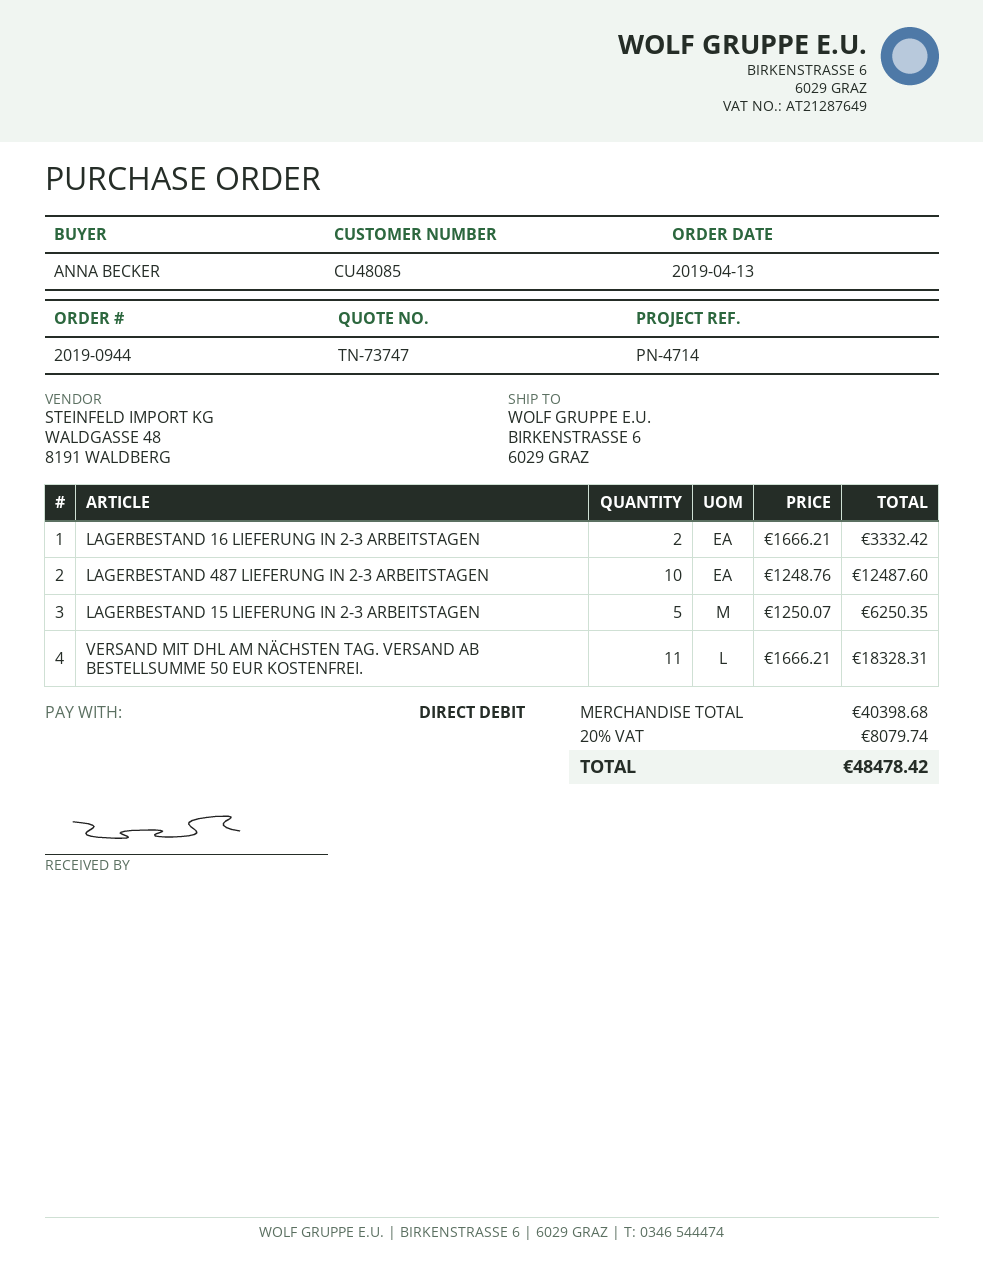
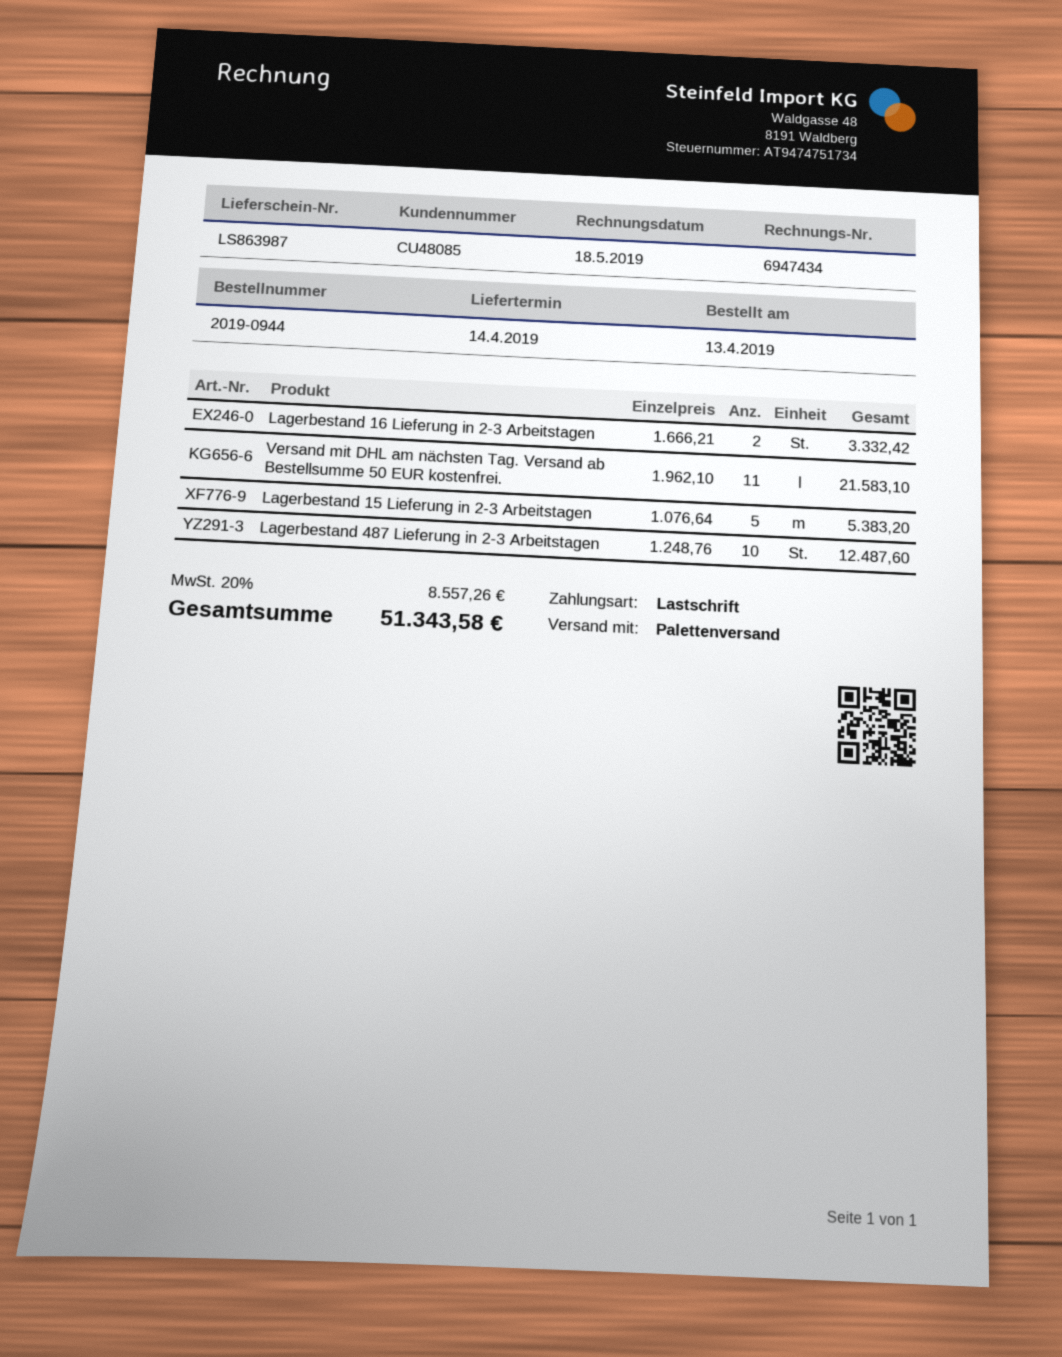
LAGERBESTAND 15 LIEFERUNG IN 2-3 ARBEITSTAGEN: 5 x 1250.07 = 6250.35 -> 5 x 1076.64 = 5383.20
VERSAND MIT DHL AM NÄCHSTEN TAG. VERSAND AB BESTELLSUMME 50 EUR KOSTENFREI.: 11 x 1666.21 = 18328.31 -> 11 x 1962.10 = 21583.10
tax: 20% = 8079.74 -> 20% = 8557.26
total: 48478.42 -> 51343.58

